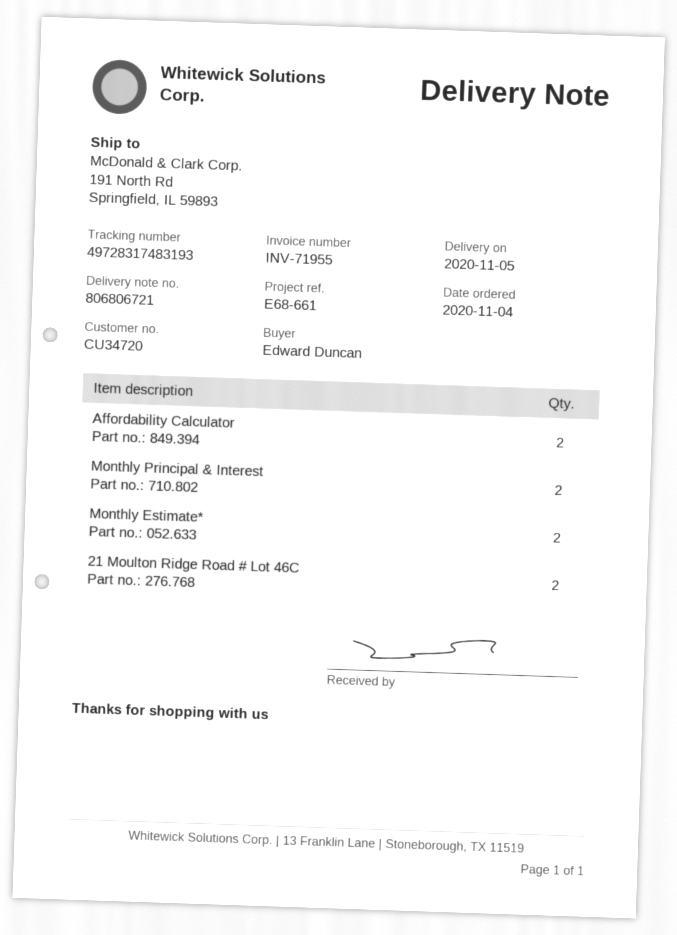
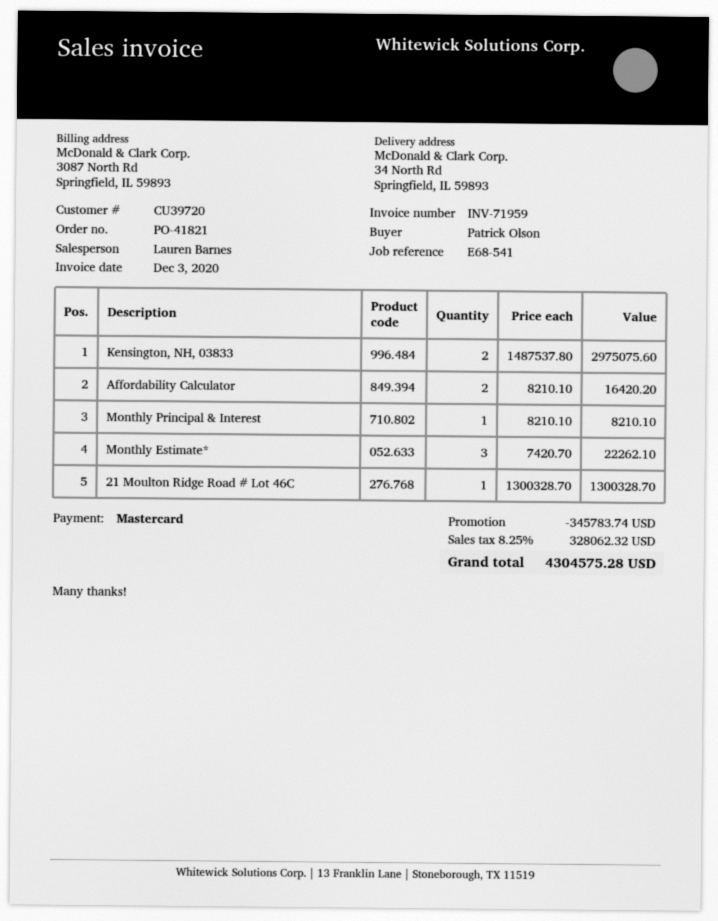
invoice number: INV-71955 -> INV-71959
customer number: CU34720 -> CU39720
reference: E68-661 -> E68-541
ordered by: Edward Duncan -> Patrick Olson
ship to: 191 North Rd, Springfield, IL 59893 -> 34 North Rd, Springfield, IL 59893
Monthly Principal & Interest: 2 -> 1
Monthly Estimate*: 2 -> 3
21 Moulton Ridge Road # Lot 46C: 2 -> 1
Kensington, NH, 03833: none -> 2

